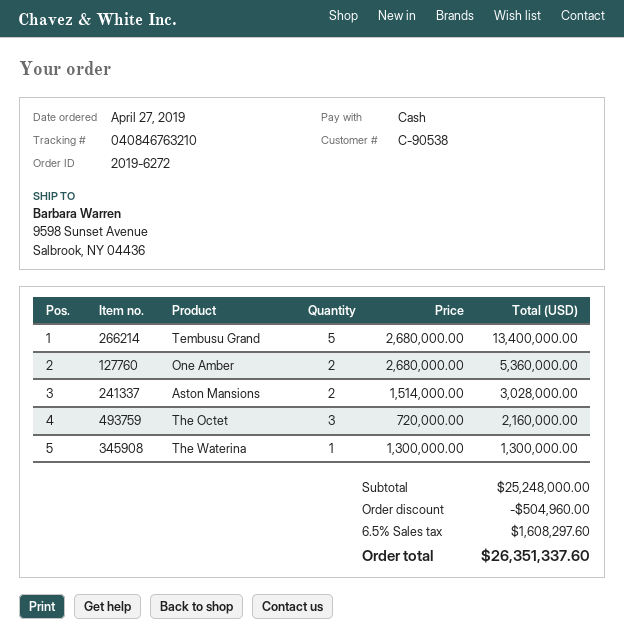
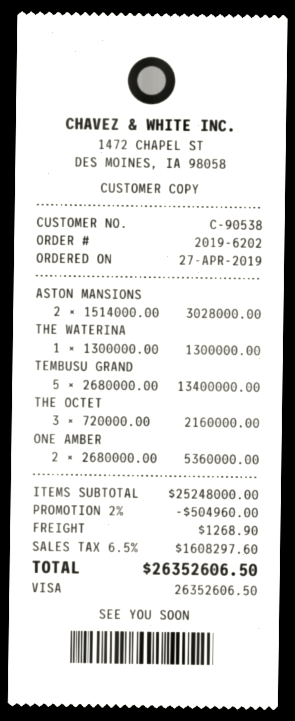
order number: 2019-6272 -> 2019-6202
payment method: cash -> Visa
shipping: none -> 1268.90
total: 26351337.60 -> 26352606.50

